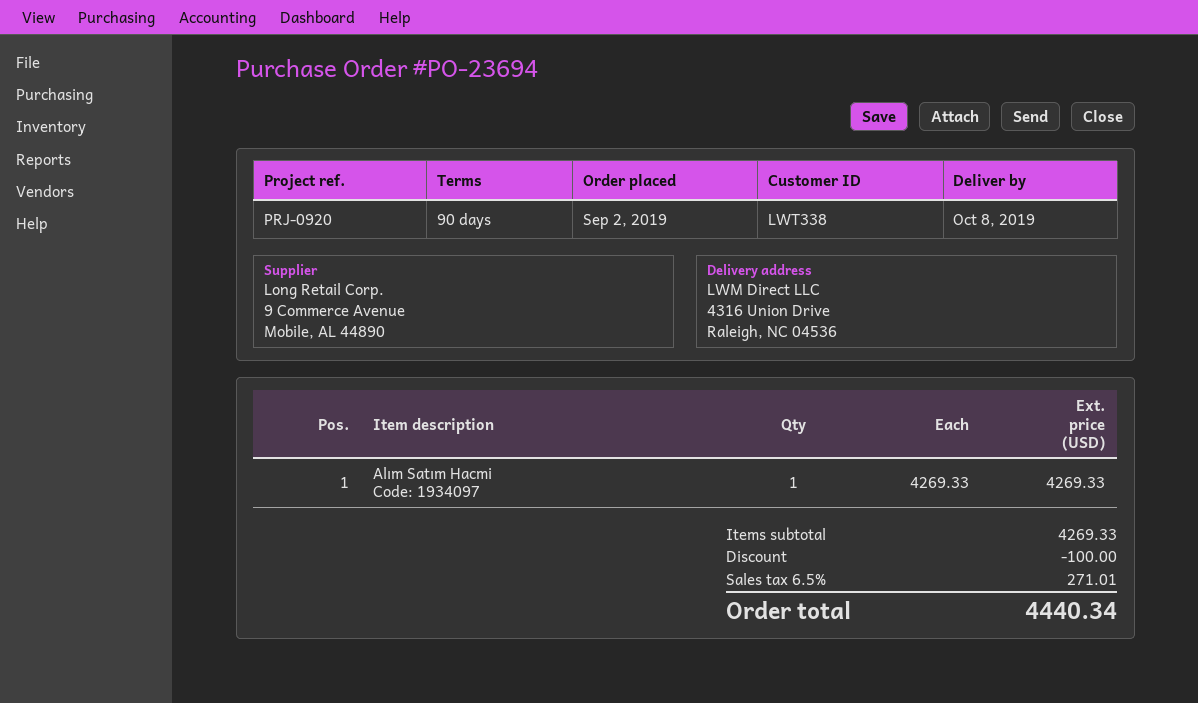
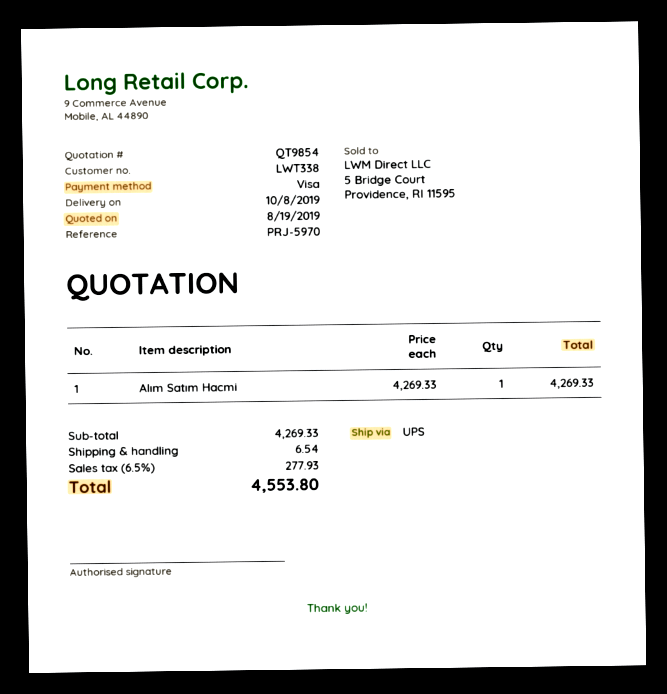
reference: PRJ-0920 -> PRJ-5970
discount: 100.00 -> none
shipping: none -> 6.54
tax: 6.5% = 271.01 -> 6.5% = 277.93
total: 4440.34 -> 4553.80

